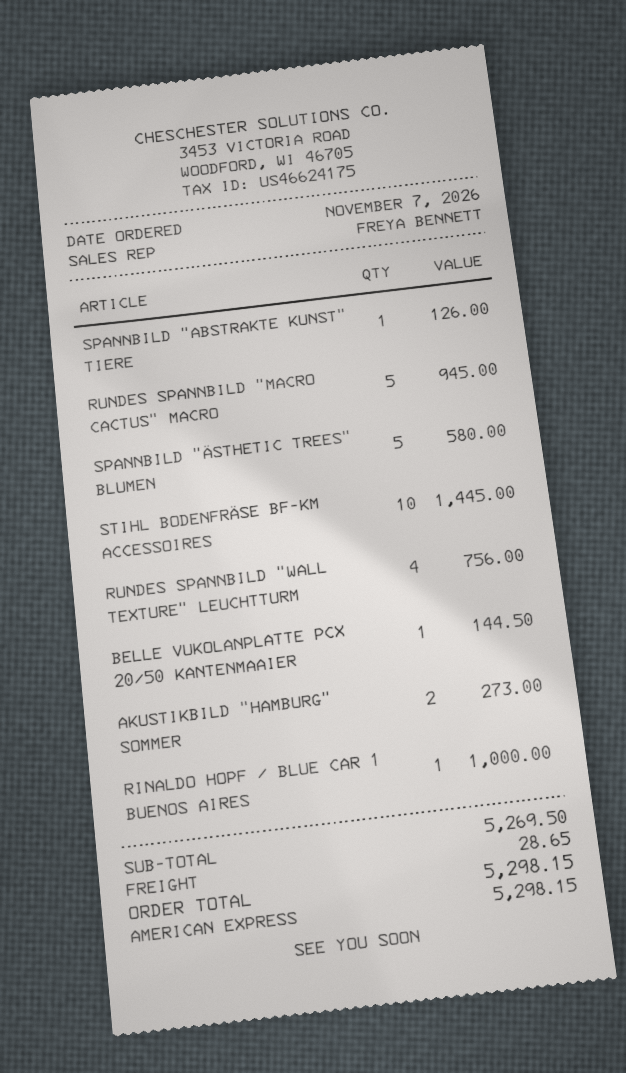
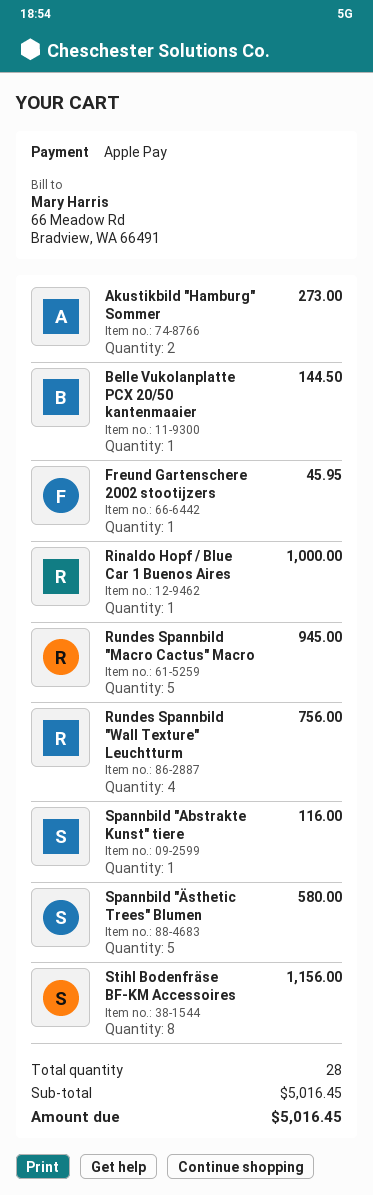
payment method: American Express -> Apple Pay
SPANNBILD "ABSTRAKTE KUNST" TIERE: 1 for 126.00 -> 1 for 116.00
STIHL BODENFRÄSE BF-KM ACCESSOIRES: 10 for 1445.00 -> 8 for 1156.00
Freund Gartenschere 2002 stootijzers: none -> 1 for 45.95
subtotal: 5269.50 -> 5016.45
shipping: 28.65 -> none
total: 5298.15 -> 5016.45

